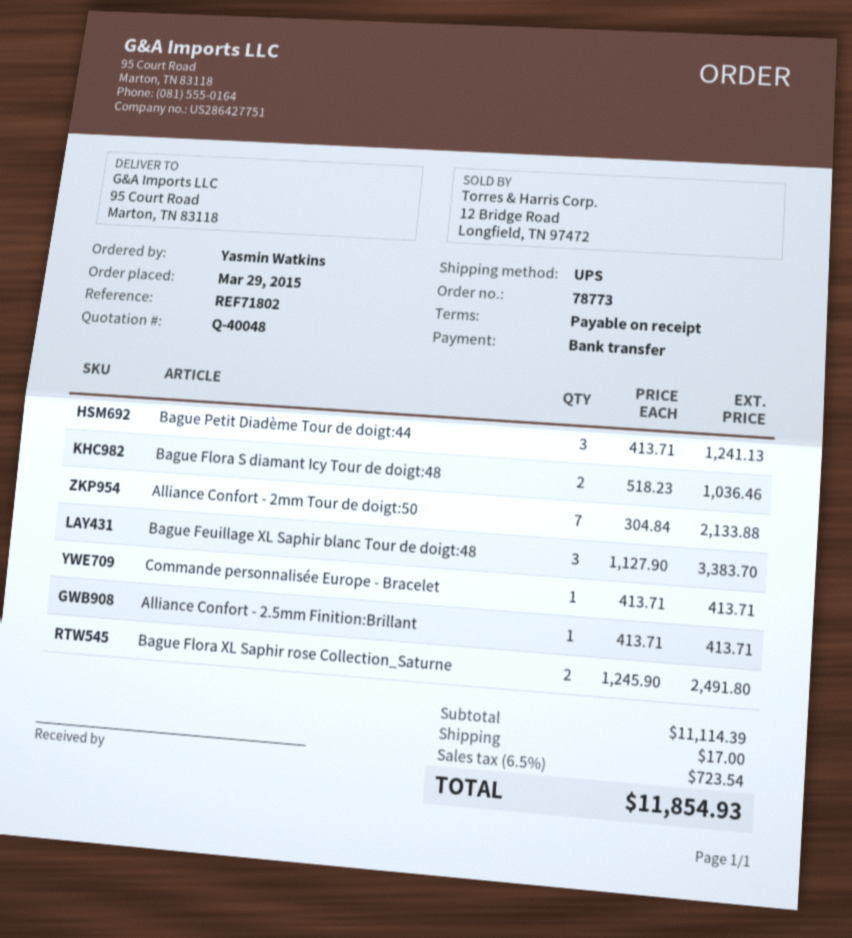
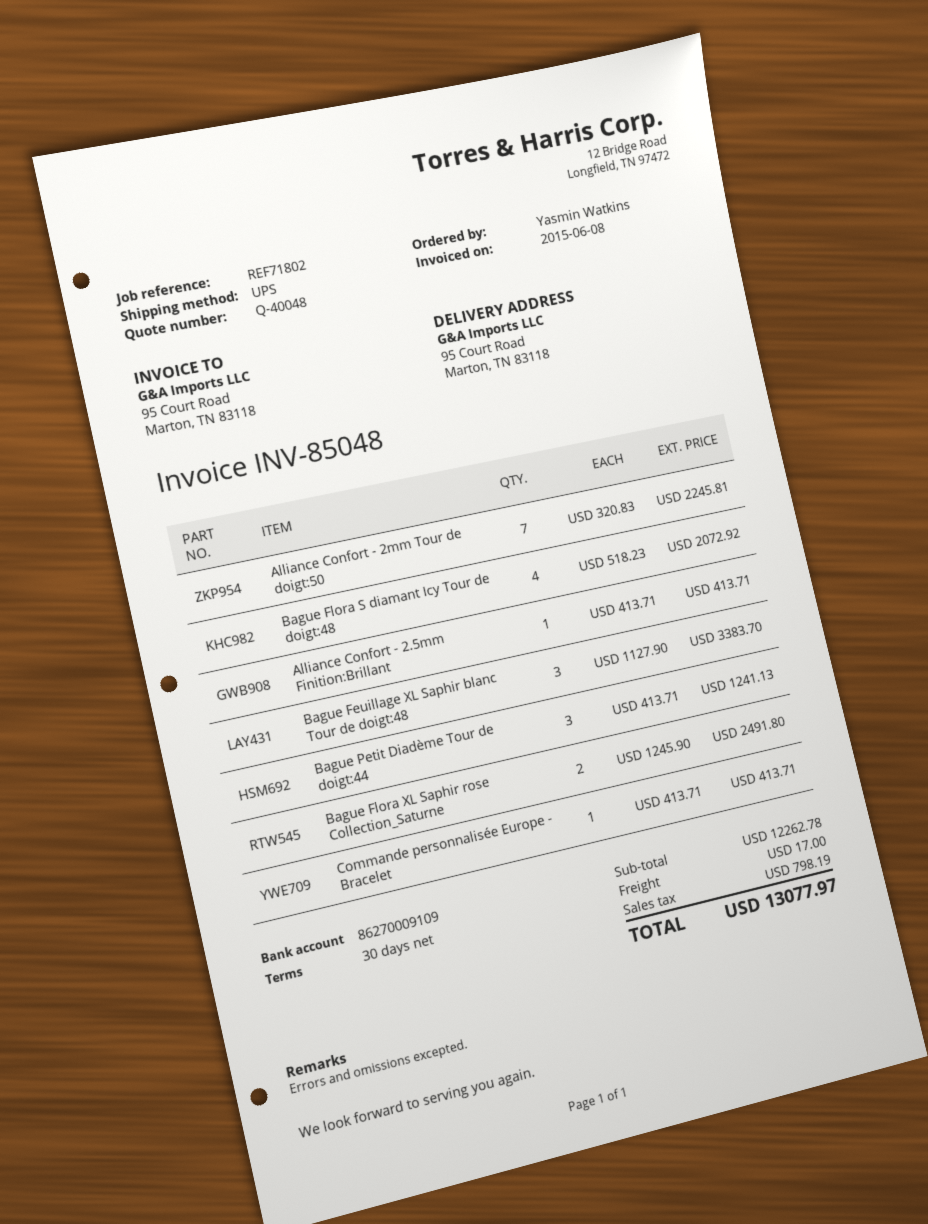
payment terms: on receipt -> 30 days
Bague Flora S diamant Icy Tour de doigt:48: 2 x 518.23 = 1036.46 -> 4 x 518.23 = 2072.92
Alliance Confort - 2mm Tour de doigt:50: 7 x 304.84 = 2133.88 -> 7 x 320.83 = 2245.81
subtotal: 11114.39 -> 12262.78
tax: 723.54 -> 798.19
total: 11854.93 -> 13077.97

